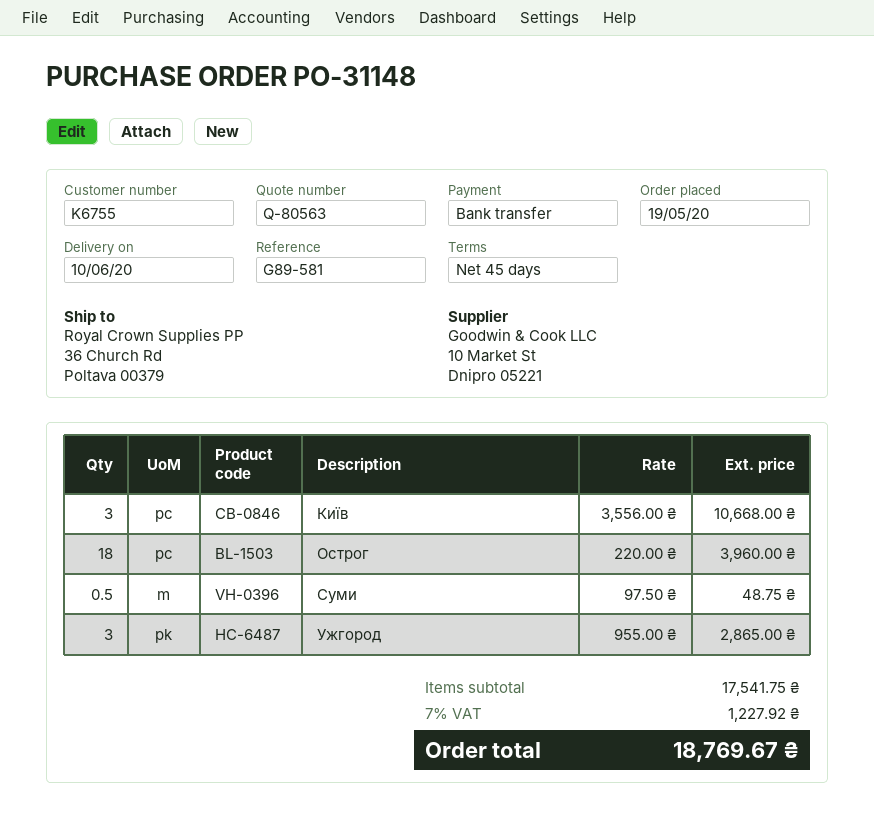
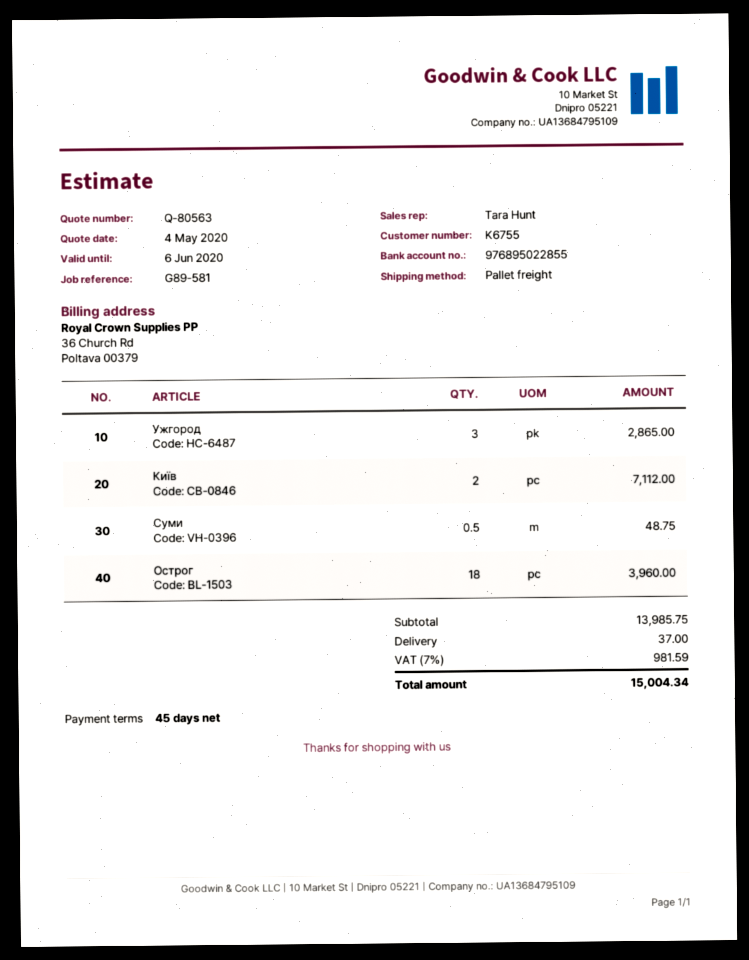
Київ: 3 for 10668.00 -> 2 for 7112.00
subtotal: 17541.75 -> 13985.75
shipping: none -> 37.00
tax: 7% = 1227.92 -> 7% = 981.59
total: 18769.67 -> 15004.34

